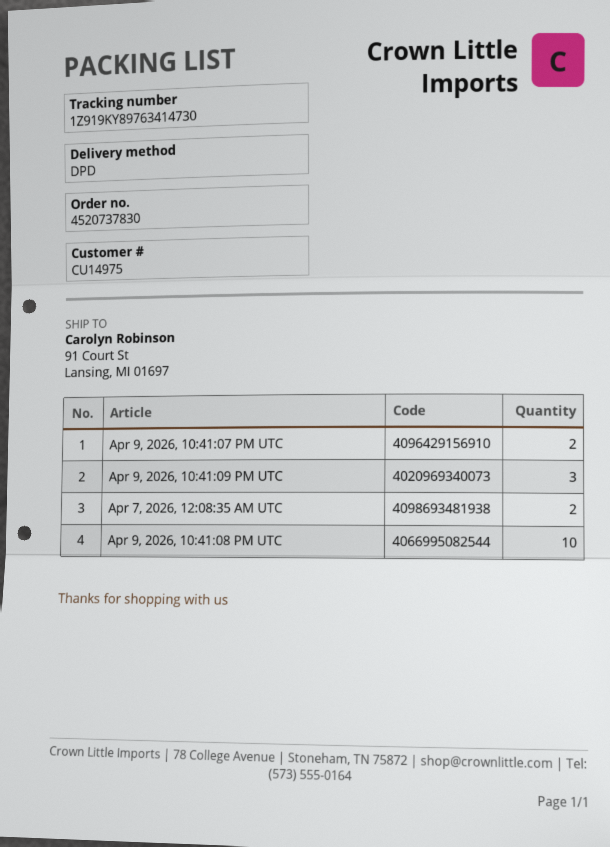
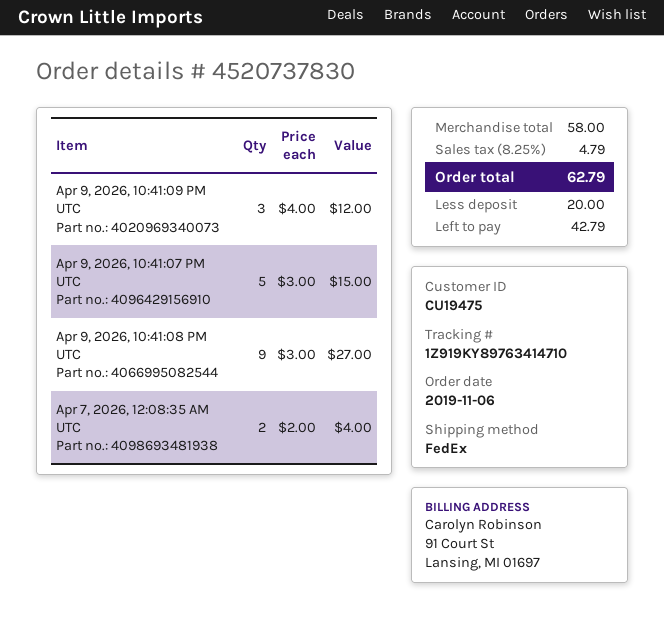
customer number: CU14975 -> CU19475
shipping method: DPD -> FedEx
tracking number: 1Z919KY89763414730 -> 1Z919KY89763414710
Apr 9, 2026, 10:41:07 PM UTC: 2 -> 5
Apr 9, 2026, 10:41:08 PM UTC: 10 -> 9

